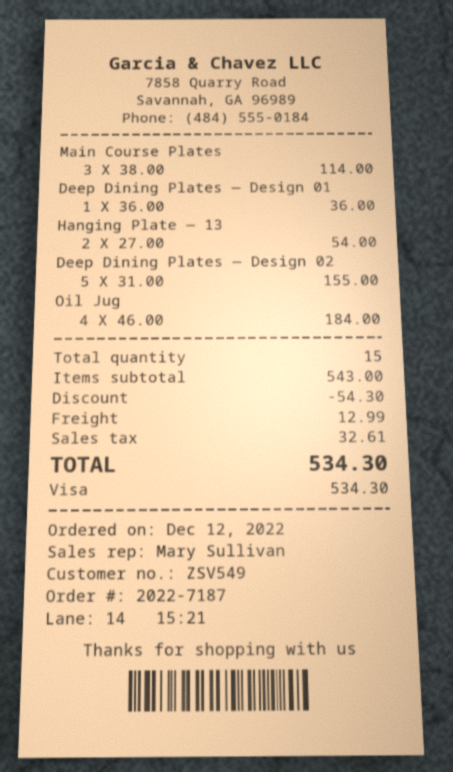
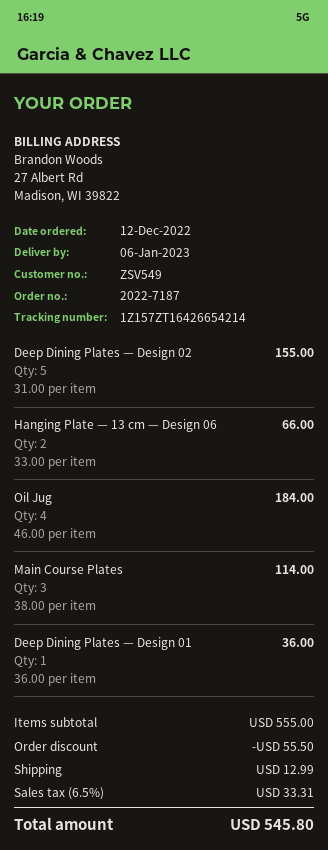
Hanging Plate — 13: 2 x 27.00 = 54.00 -> 2 x 33.00 = 66.00
subtotal: 543.00 -> 555.00
discount: 54.30 -> 55.50
tax: 32.61 -> 33.31
total: 534.30 -> 545.80

